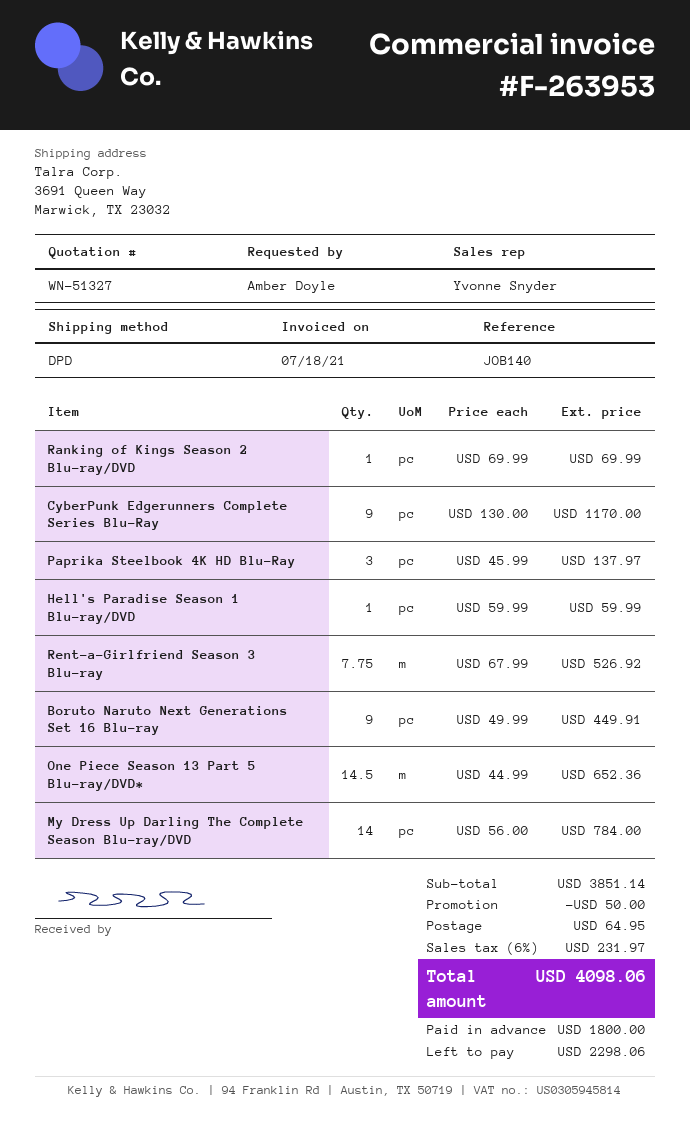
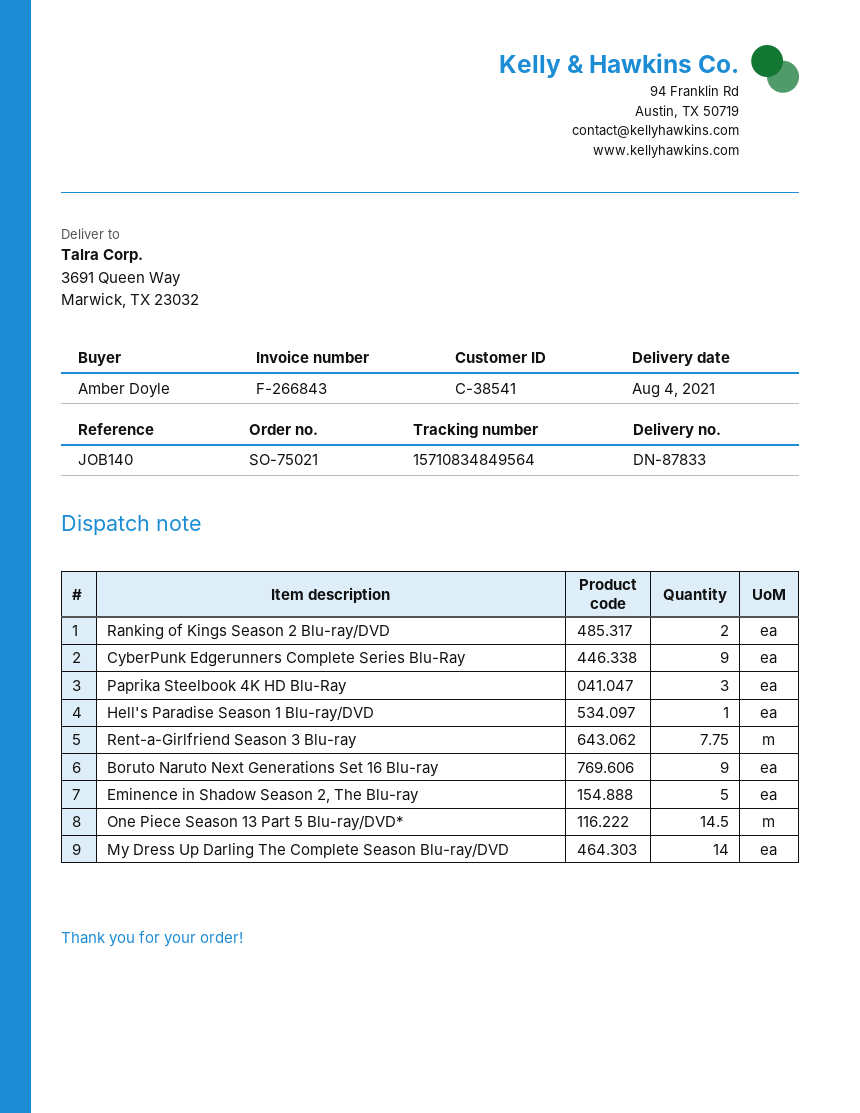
invoice number: F-263953 -> F-266843
Ranking of Kings Season 2 Blu-ray/DVD: 1 -> 2
Eminence in Shadow Season 2, The Blu-ray: none -> 5

